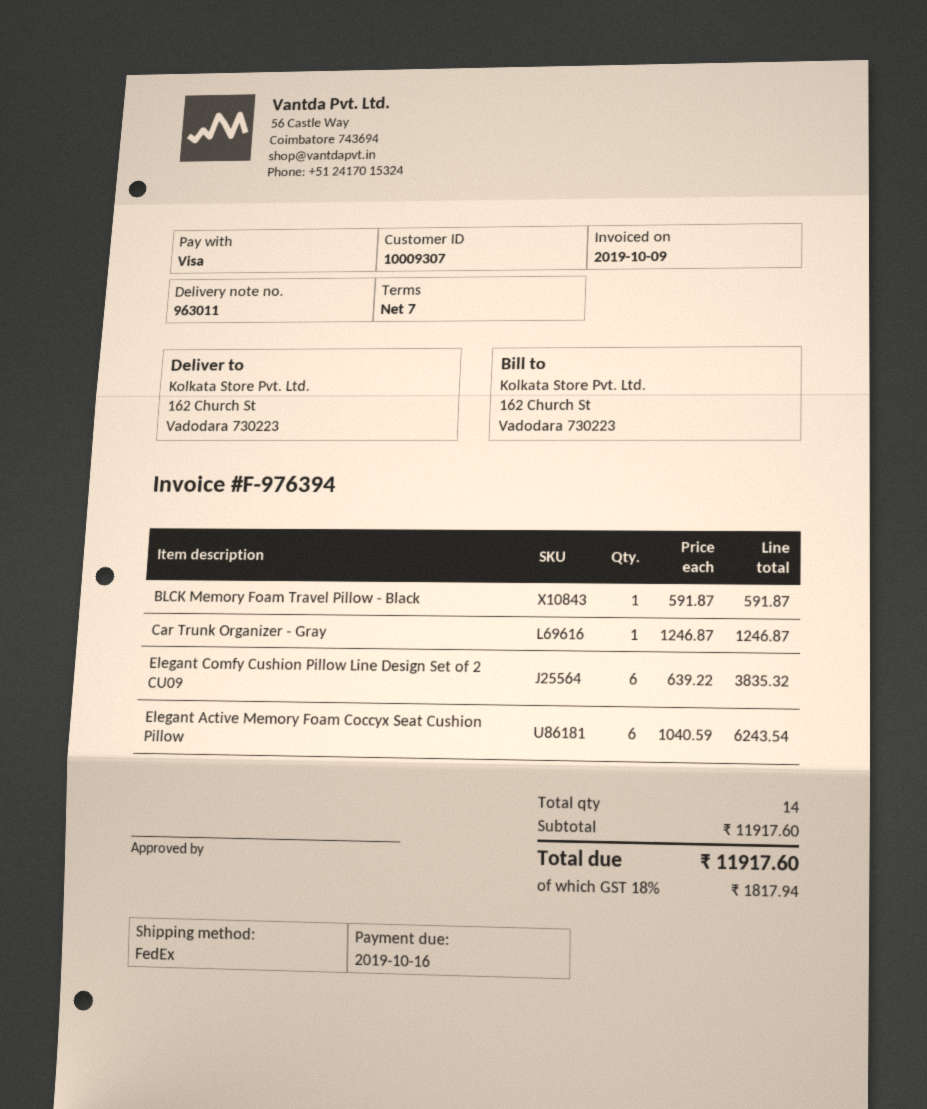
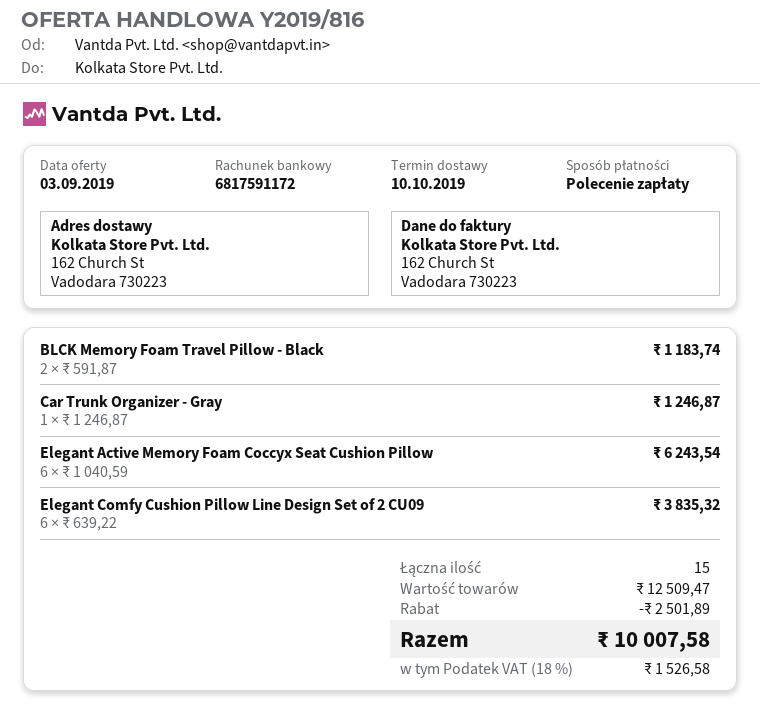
payment method: Visa -> direct debit
BLCK Memory Foam Travel Pillow - Black: 1 x 591.87 = 591.87 -> 2 x 591.87 = 1183.74
total quantity: 14 -> 15
subtotal: 11917.60 -> 12509.47
discount: none -> 2501.89
tax: 18% = 1817.94 -> 18% = 1526.58
total: 11917.60 -> 10007.58

